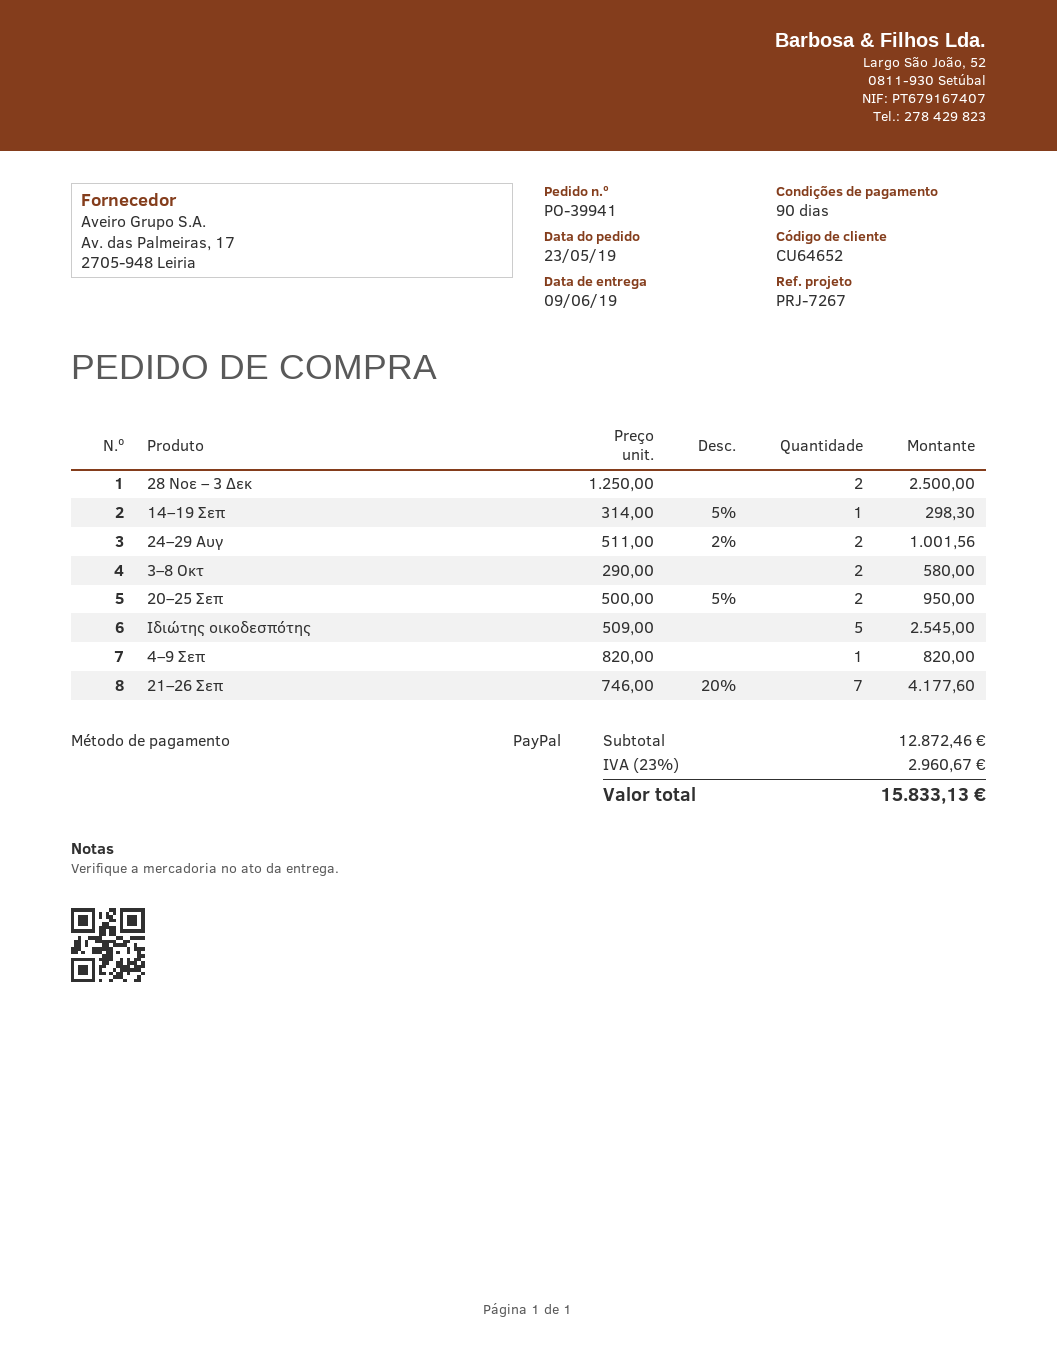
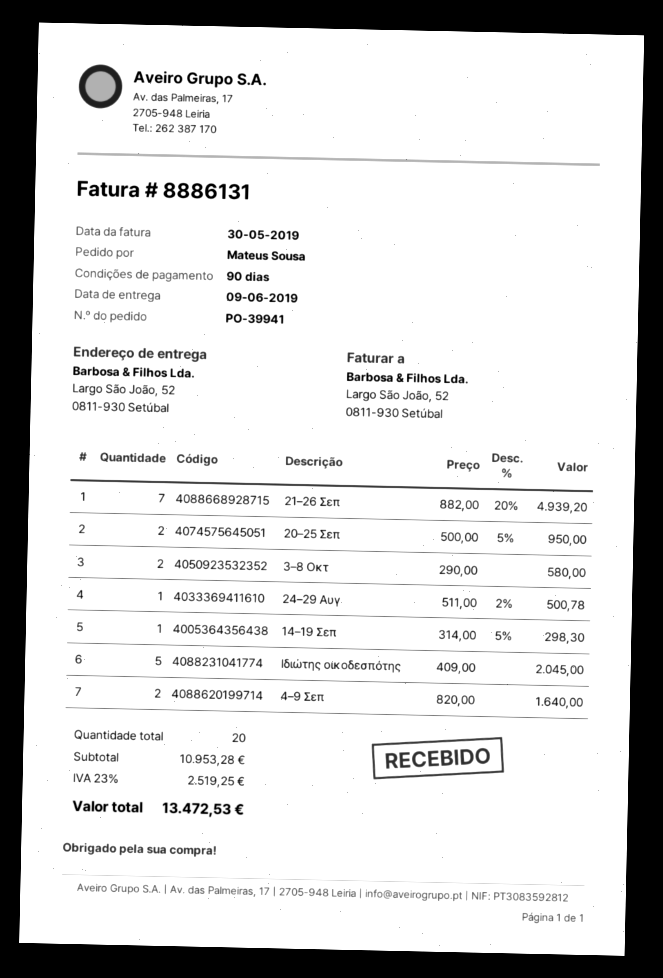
28 Νοε – 3 Δεκ: 2 x 1250.00 = 2500.00 -> none
24–29 Αυγ: 2 x 511.00 - 2% = 1001.56 -> 1 x 511.00 - 2% = 500.78
Ιδιώτης οικοδεσπότης: 5 x 509.00 = 2545.00 -> 5 x 409.00 = 2045.00
4–9 Σεπ: 1 x 820.00 = 820.00 -> 2 x 820.00 = 1640.00
21–26 Σεπ: 7 x 746.00 - 20% = 4177.60 -> 7 x 882.00 - 20% = 4939.20
subtotal: 12872.46 -> 10953.28
tax: 23% = 2960.67 -> 23% = 2519.25
total: 15833.13 -> 13472.53

